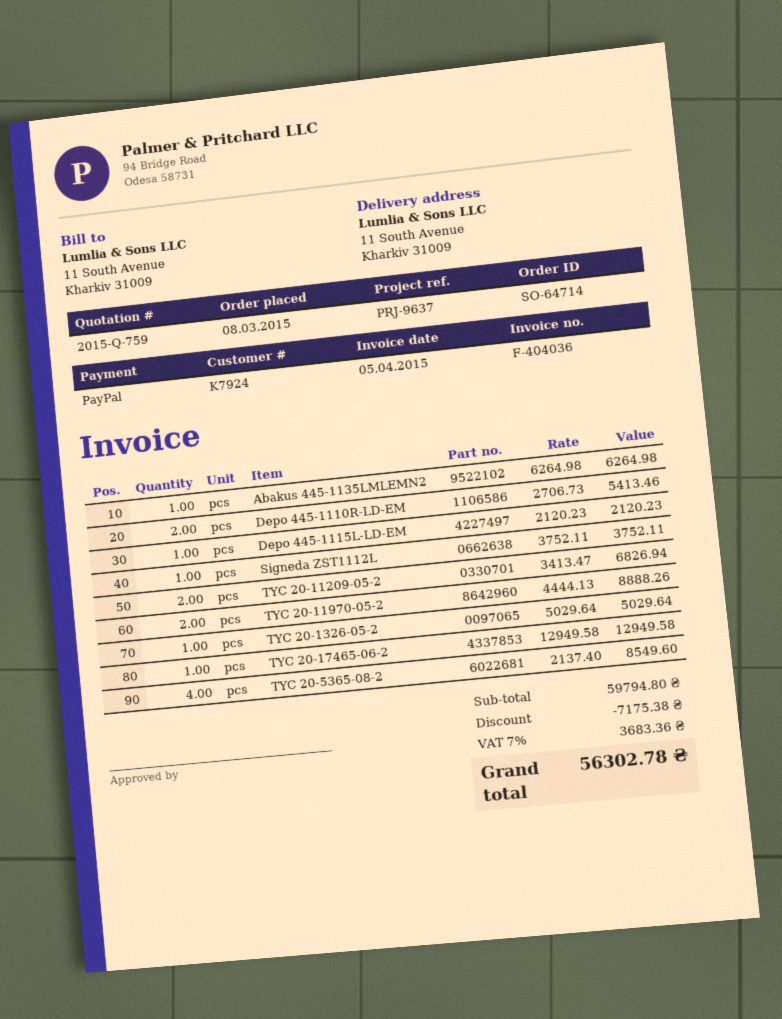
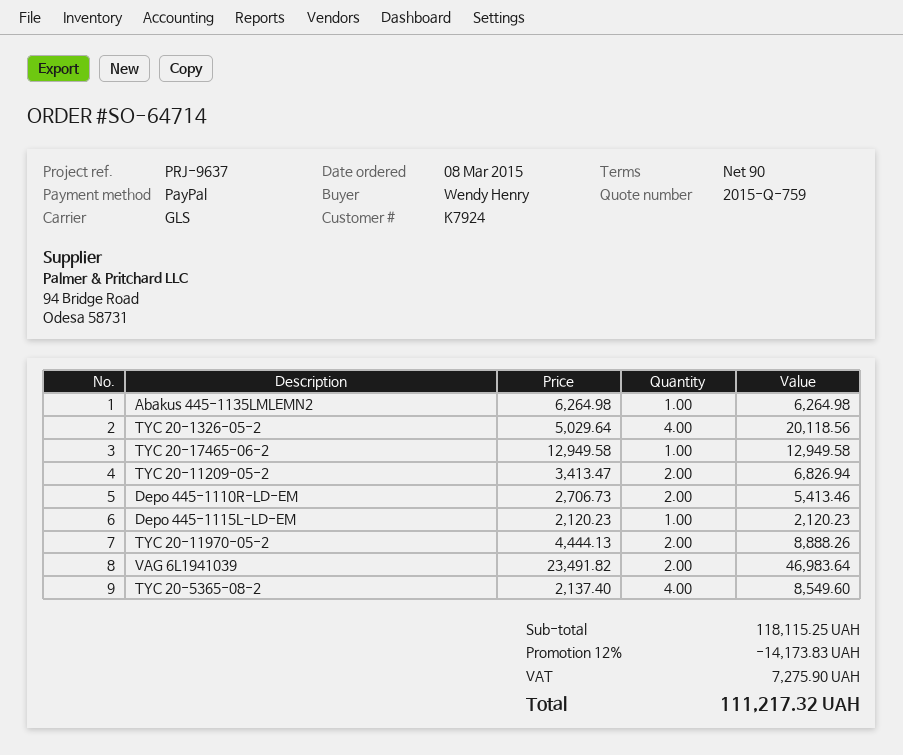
Signeda ZST1112L: 1 x 3752.11 = 3752.11 -> none
TYC 20-1326-05-2: 1 x 5029.64 = 5029.64 -> 4 x 5029.64 = 20118.56
VAG 6L1941039: none -> 2 x 23491.82 = 46983.64
subtotal: 59794.80 -> 118115.25
discount: 7175.38 -> 14173.83
tax: 3683.36 -> 7275.90
total: 56302.78 -> 111217.32

